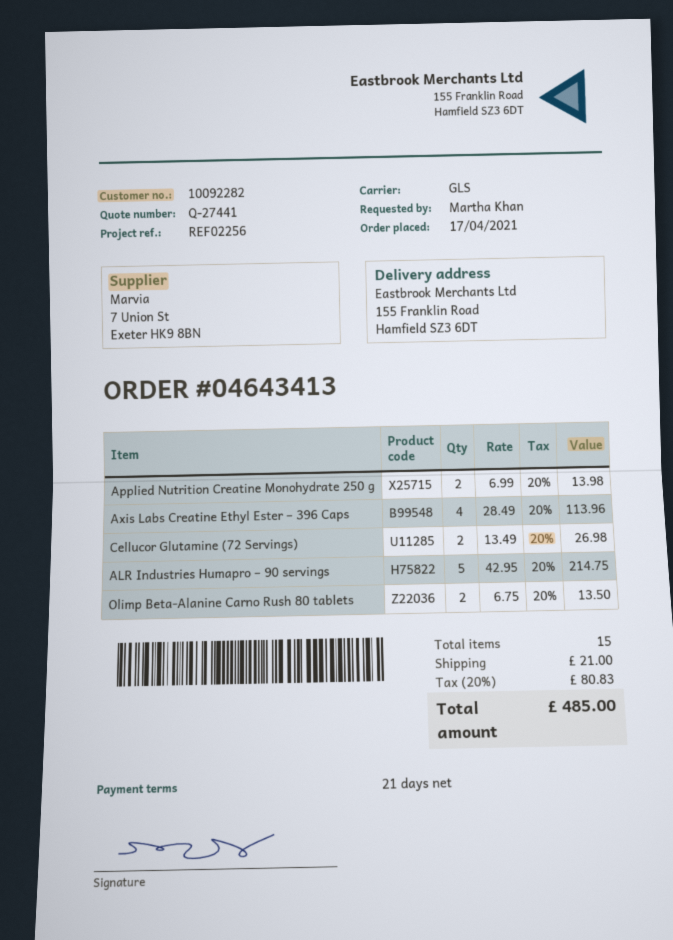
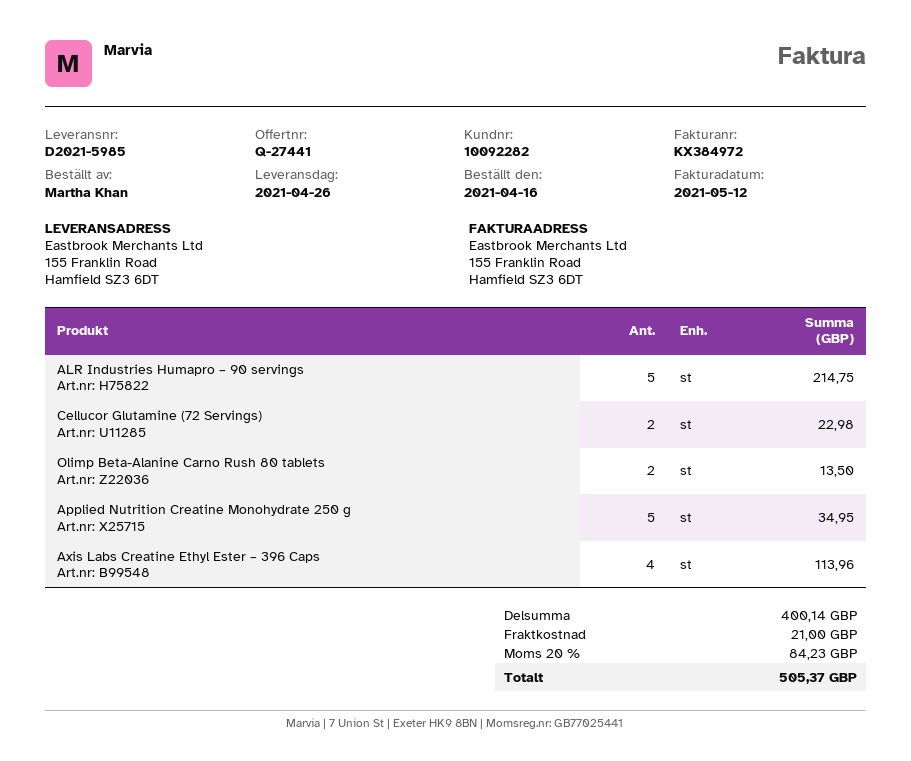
order date: 2021-04-17 -> 2021-04-16
Applied Nutrition Creatine Monohydrate 250 g: 2 for 13.98 -> 5 for 34.95
Cellucor Glutamine (72 Servings): 2 for 26.98 -> 2 for 22.98
tax: 20% = 80.83 -> 20% = 84.23
total: 485.00 -> 505.37

